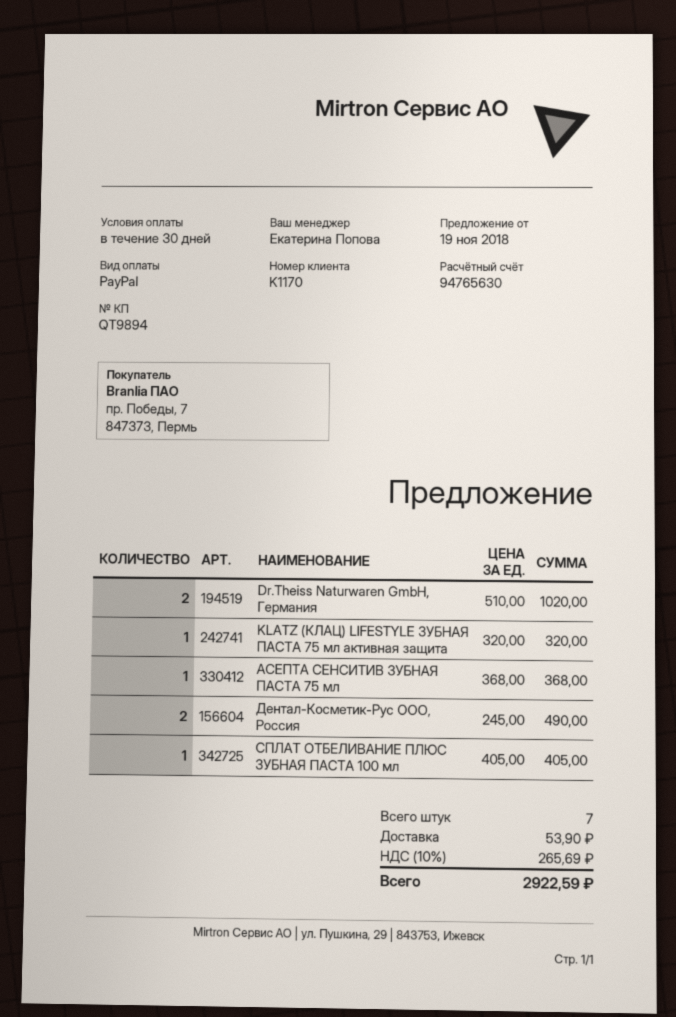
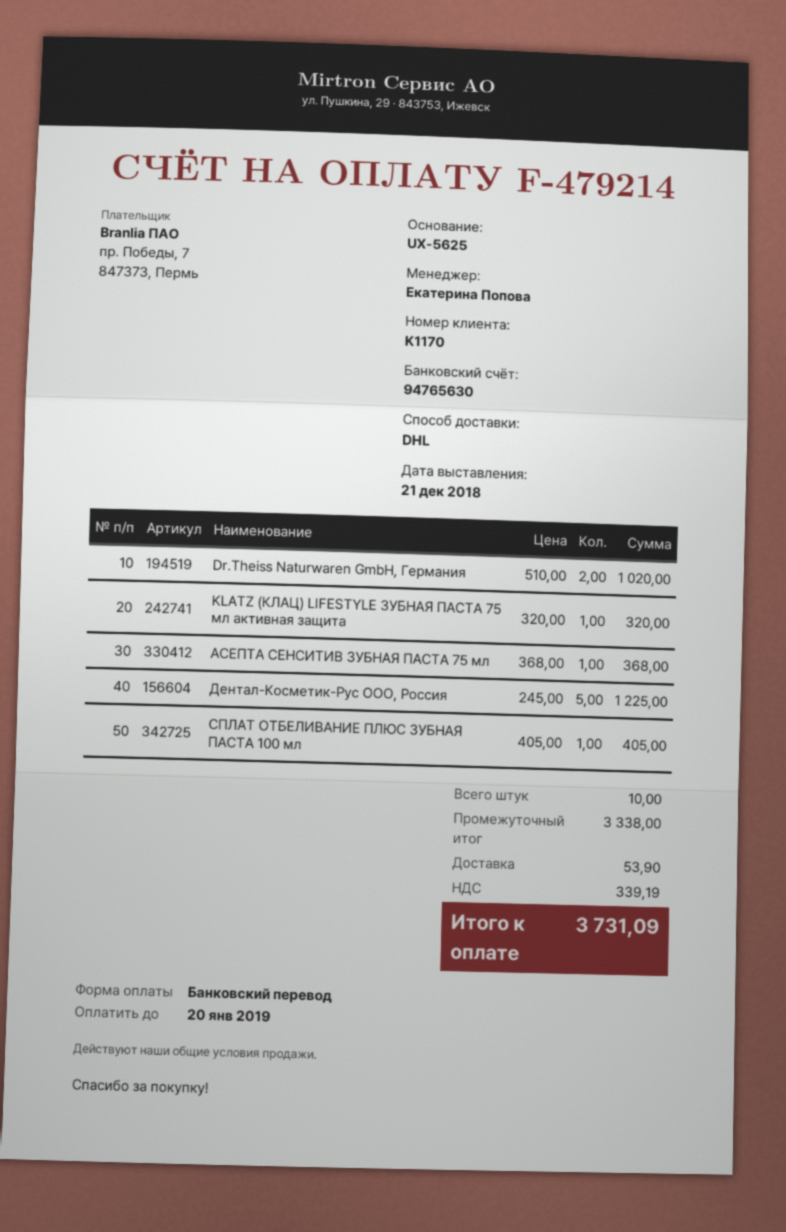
payment method: PayPal -> bank transfer
Дентал-Косметик-Рус ООО, Россия: 2 x 245.00 = 490.00 -> 5 x 245.00 = 1225.00
total quantity: 7 -> 10
tax: 265.69 -> 339.19
total: 2922.59 -> 3731.09

